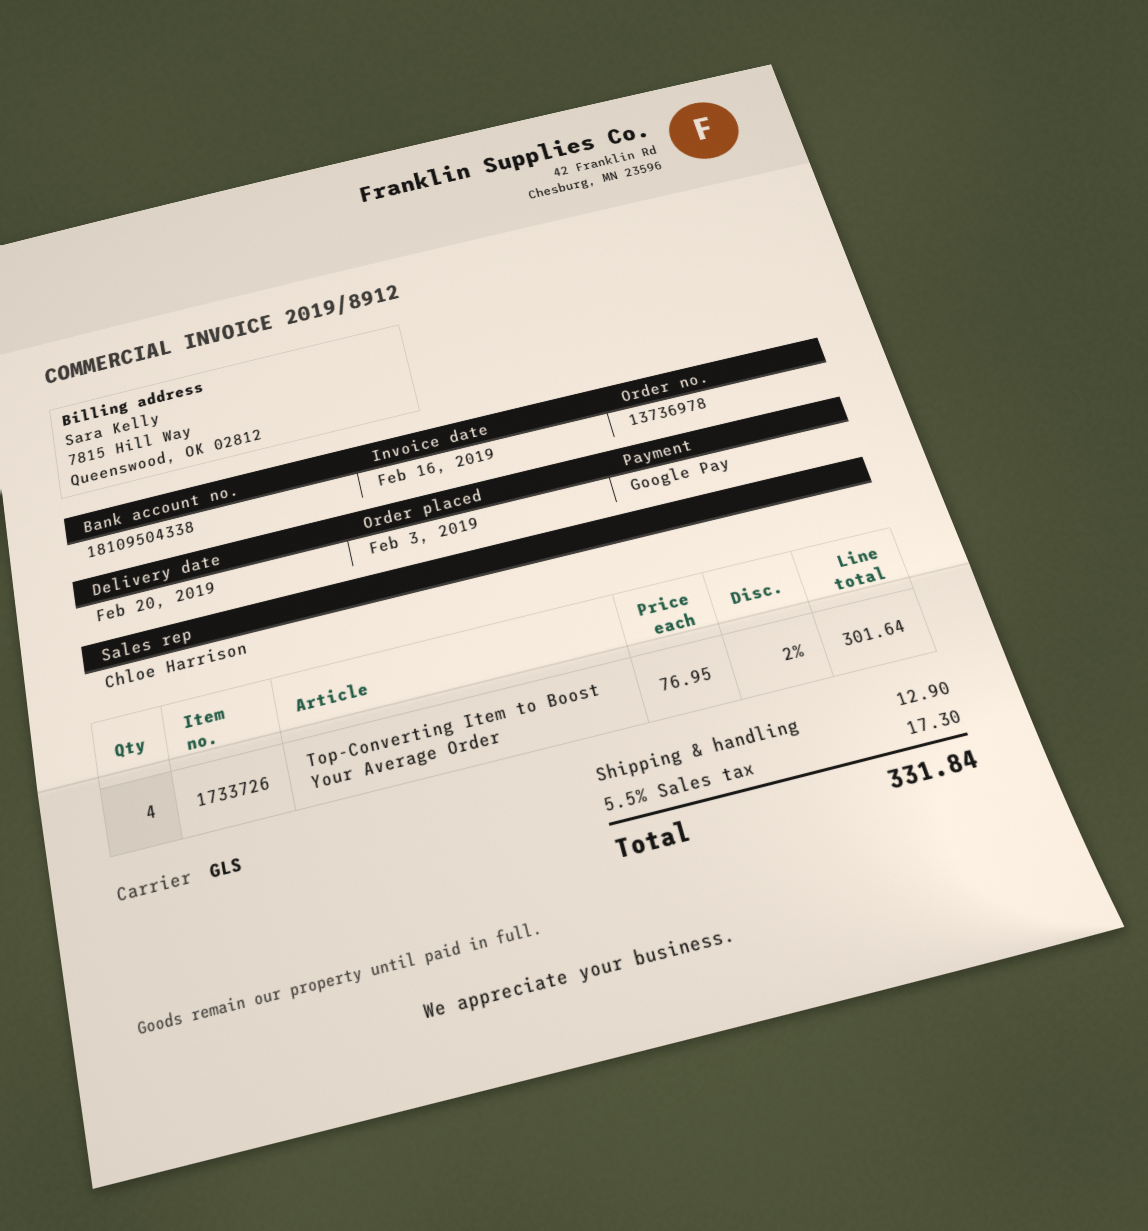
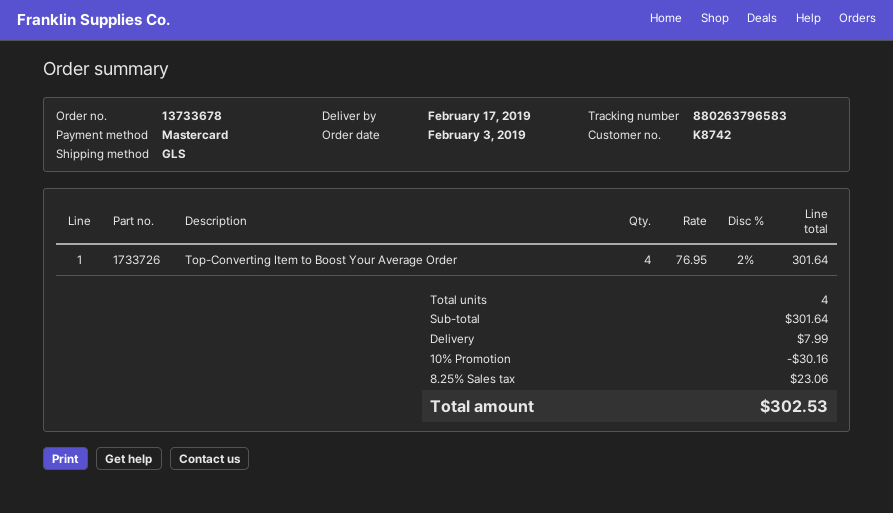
order number: 13736978 -> 13733678
delivery date: 2019-02-20 -> 2019-02-17
payment method: Google Pay -> Mastercard
discount: none -> 10% = 30.16
shipping: 12.90 -> 7.99
tax: 5.5% = 17.30 -> 8.25% = 23.06
total: 331.84 -> 302.53

